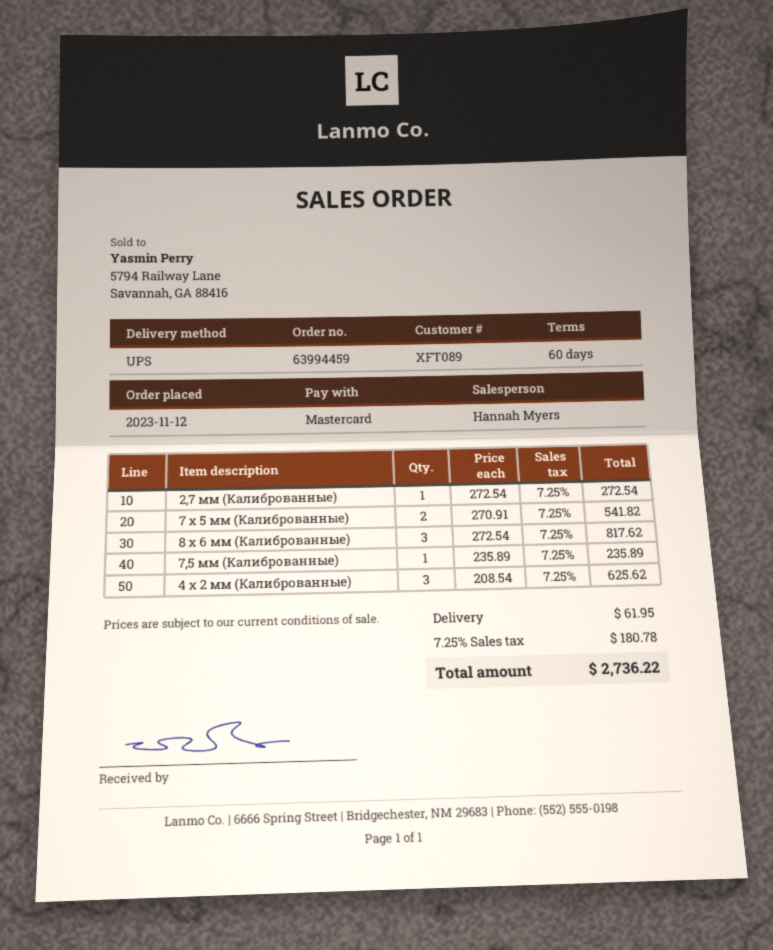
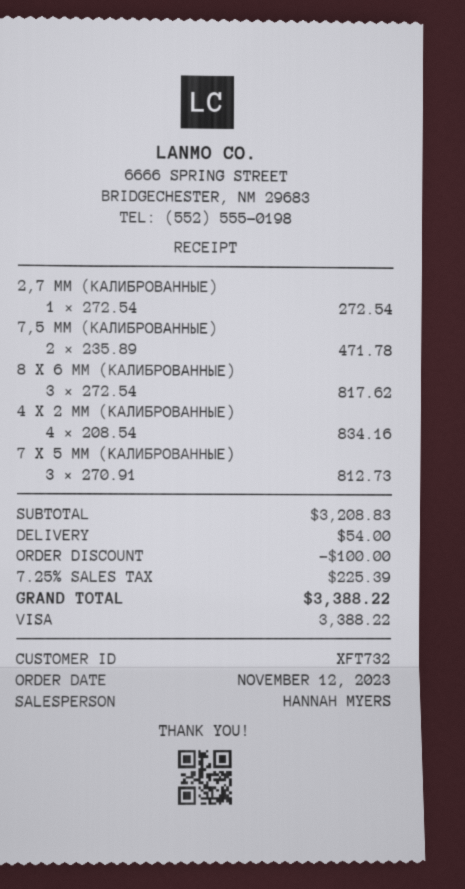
customer number: XFT089 -> XFT732
payment method: Mastercard -> Visa
7 x 5 мм (Калиброванные): 2 x 270.91 = 541.82 -> 3 x 270.91 = 812.73
7,5 мм (Калиброванные): 1 x 235.89 = 235.89 -> 2 x 235.89 = 471.78
4 x 2 мм (Калиброванные): 3 x 208.54 = 625.62 -> 4 x 208.54 = 834.16
discount: none -> 100.00
shipping: 61.95 -> 54.00
tax: 7.25% = 180.78 -> 7.25% = 225.39
total: 2736.22 -> 3388.22

